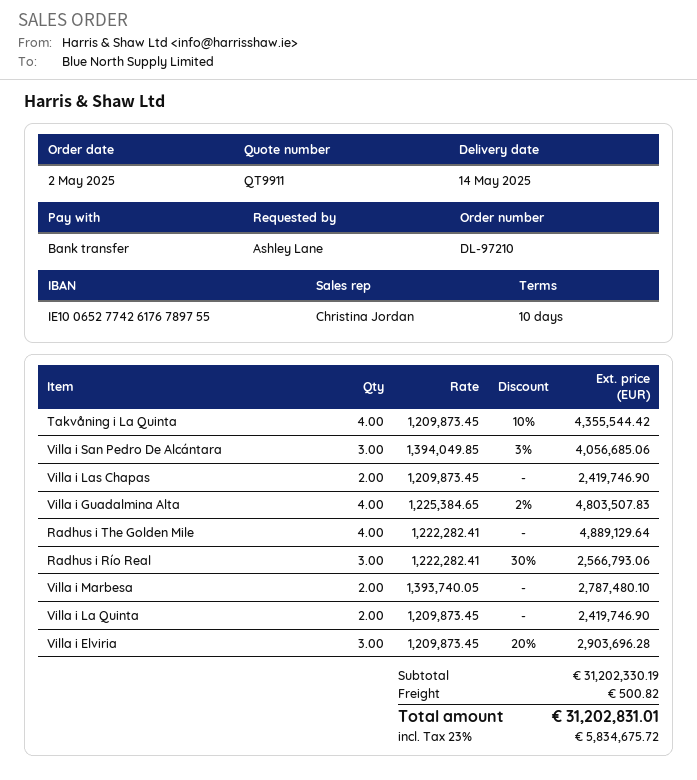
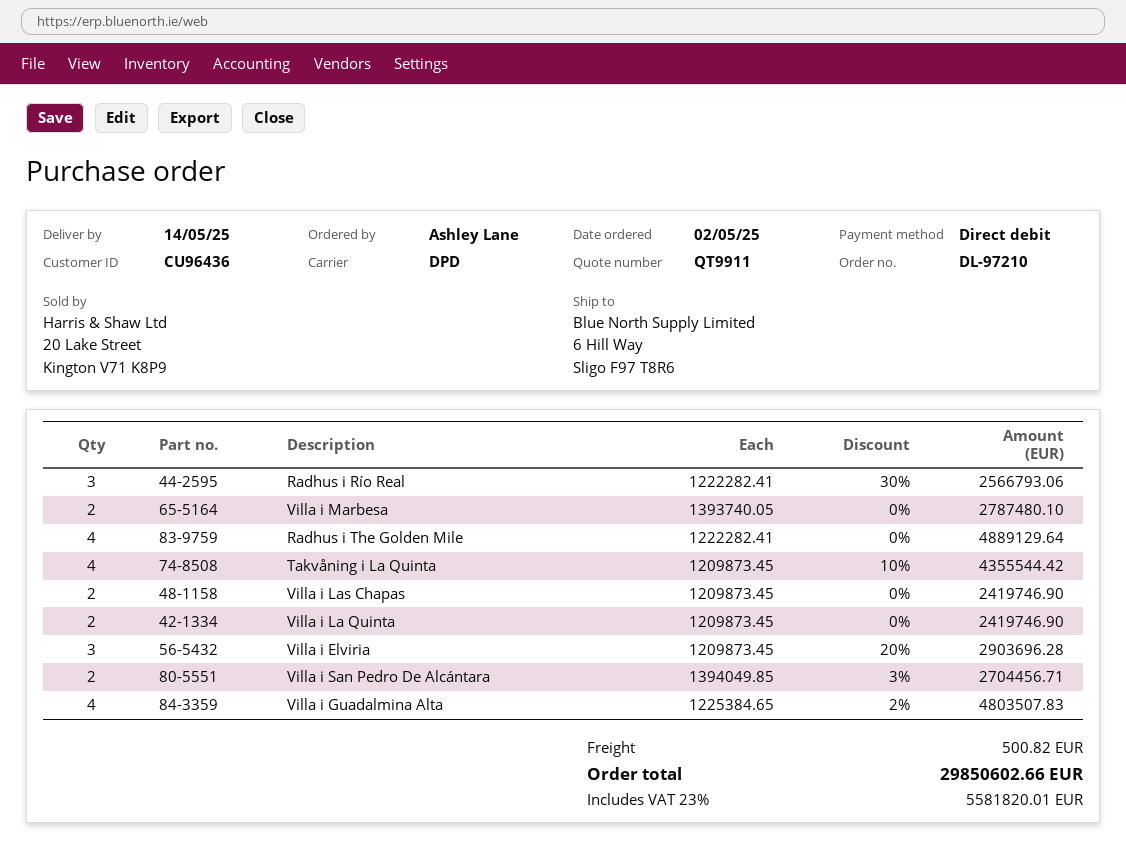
payment method: bank transfer -> direct debit
Villa i San Pedro De Alcántara: 3 x 1394049.85 - 3% = 4056685.06 -> 2 x 1394049.85 - 3% = 2704456.71
tax: 23% = 5834675.72 -> 23% = 5581820.01
total: 31202831.01 -> 29850602.66

